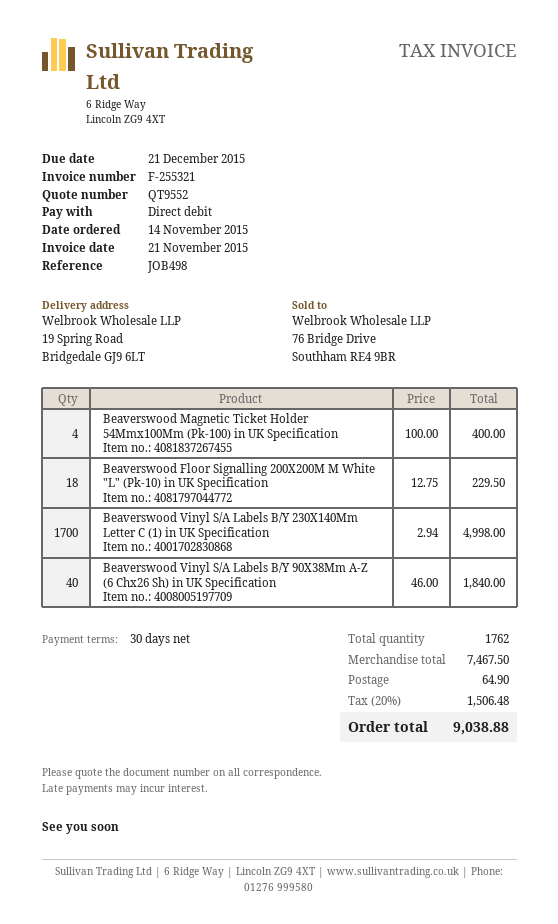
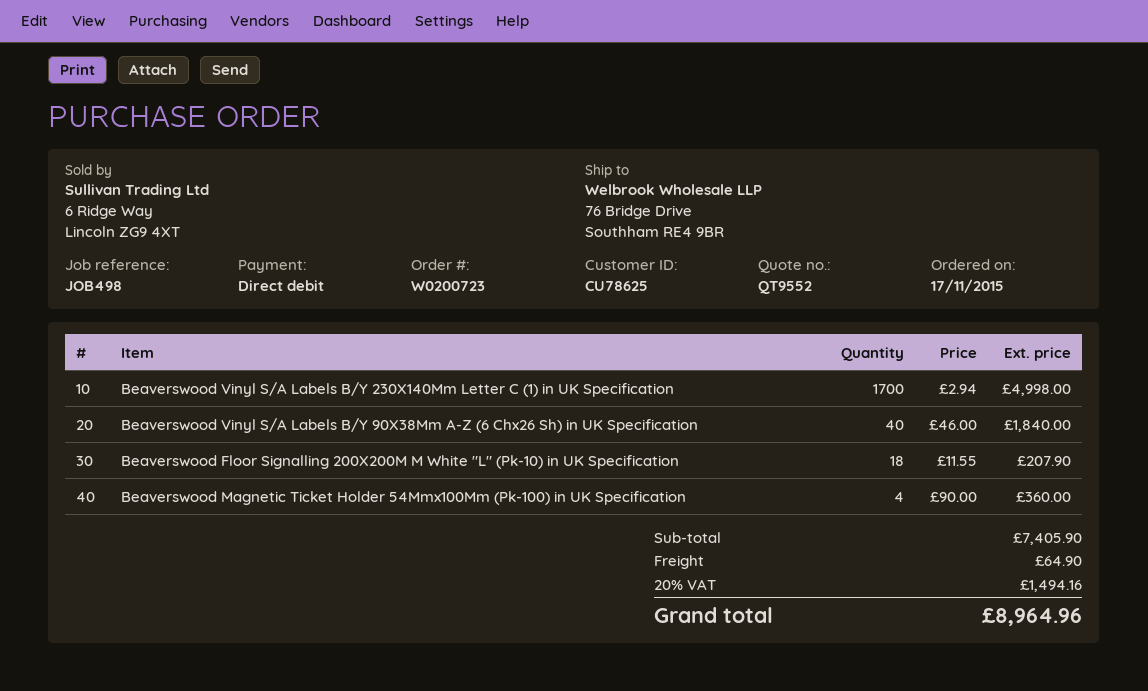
order date: 2015-11-14 -> 2015-11-17
ship to: 19 Spring Road, Bridgedale GJ9 6LT -> 76 Bridge Drive, Southham RE4 9BR
Beaverswood Magnetic Ticket Holder 54Mmx100Mm (Pk-100) in UK Specification: 4 x 100.00 = 400.00 -> 4 x 90.00 = 360.00
Beaverswood Floor Signalling 200X200M M White "L" (Pk-10) in UK Specification: 18 x 12.75 = 229.50 -> 18 x 11.55 = 207.90
subtotal: 7467.50 -> 7405.90
tax: 20% = 1506.48 -> 20% = 1494.16
total: 9038.88 -> 8964.96

